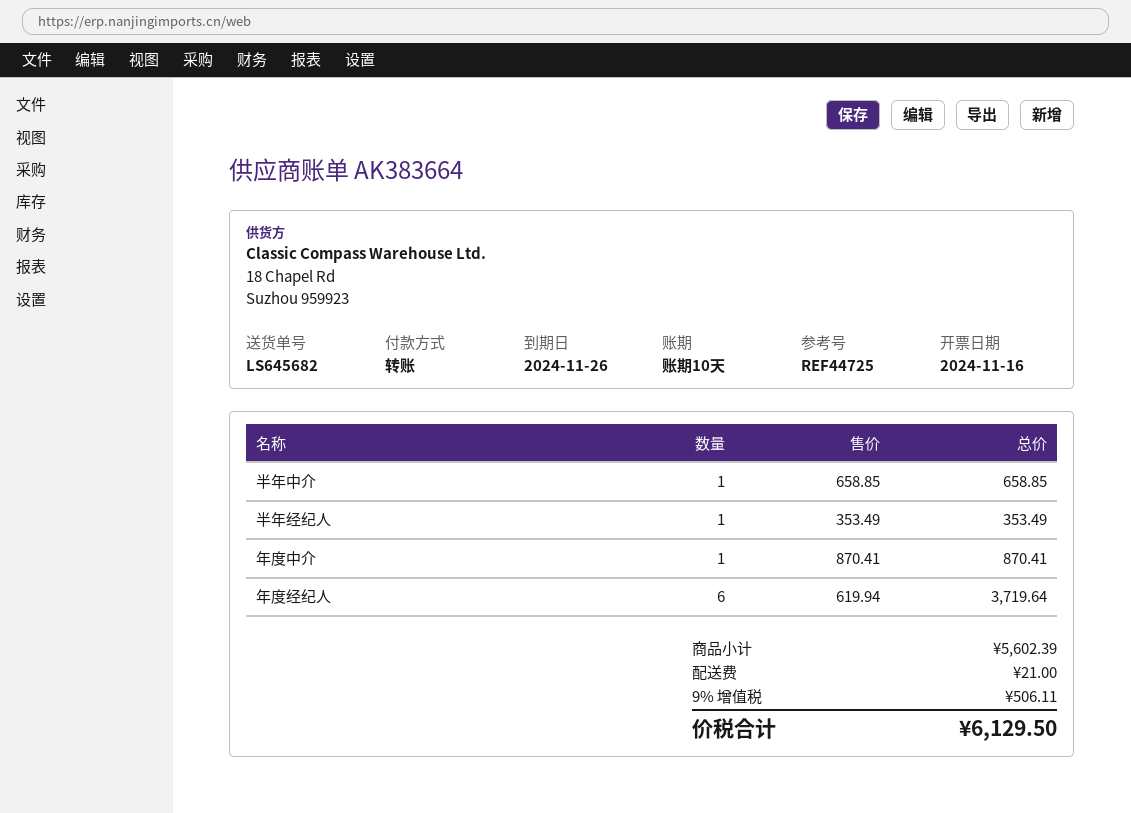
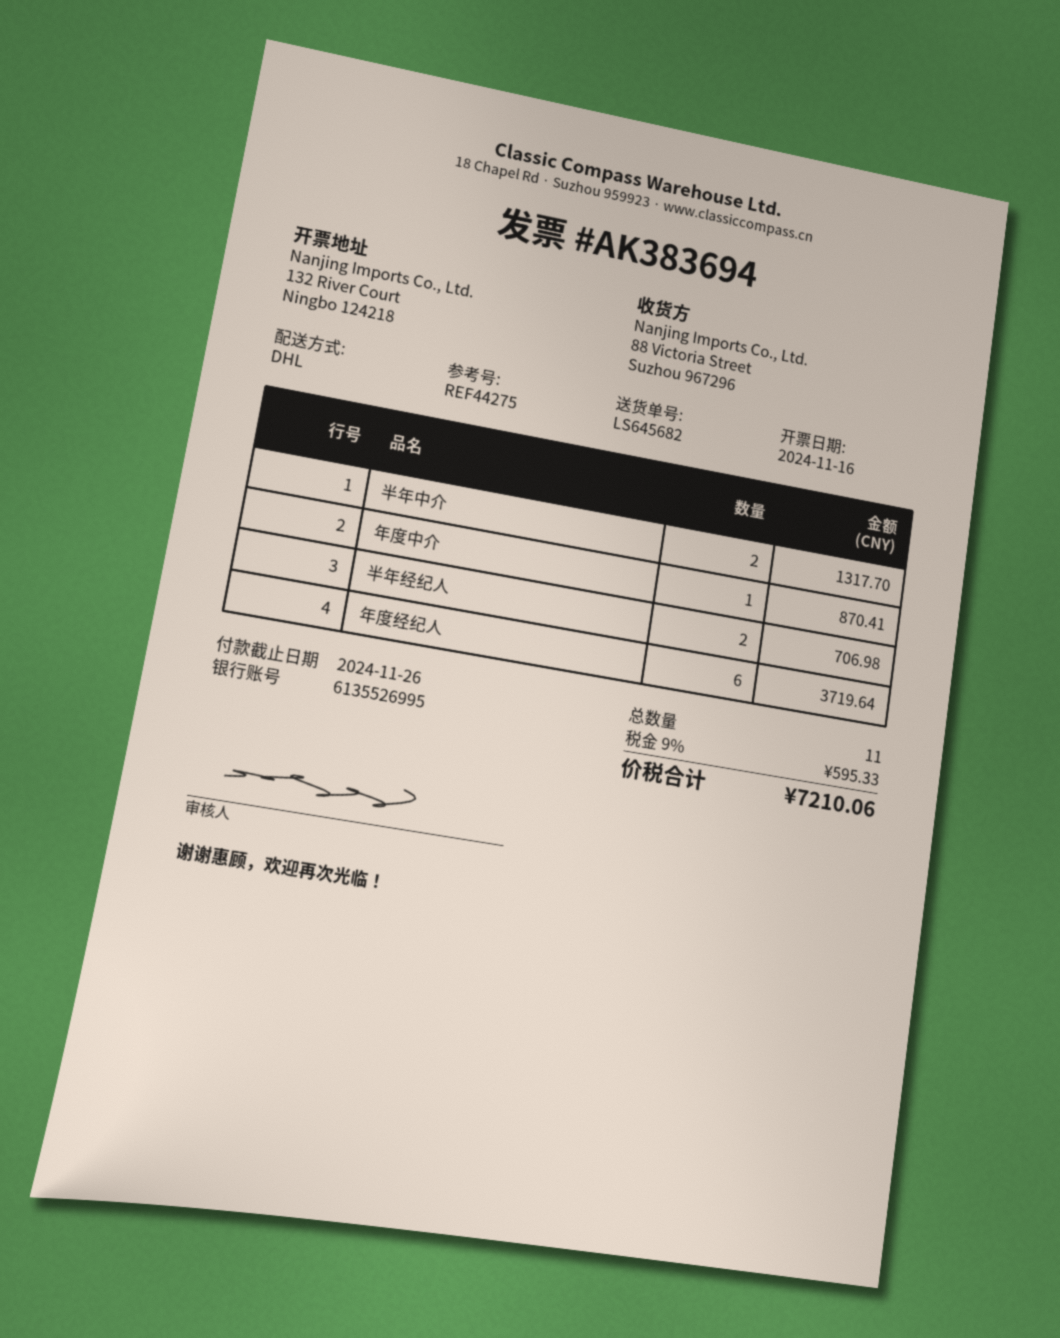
invoice number: AK383664 -> AK383694
reference: REF44725 -> REF44275
半年中介: 1 for 658.85 -> 2 for 1317.70
半年经纪人: 1 for 353.49 -> 2 for 706.98
shipping: 21.00 -> none
tax: 9% = 506.11 -> 9% = 595.33
total: 6129.50 -> 7210.06

